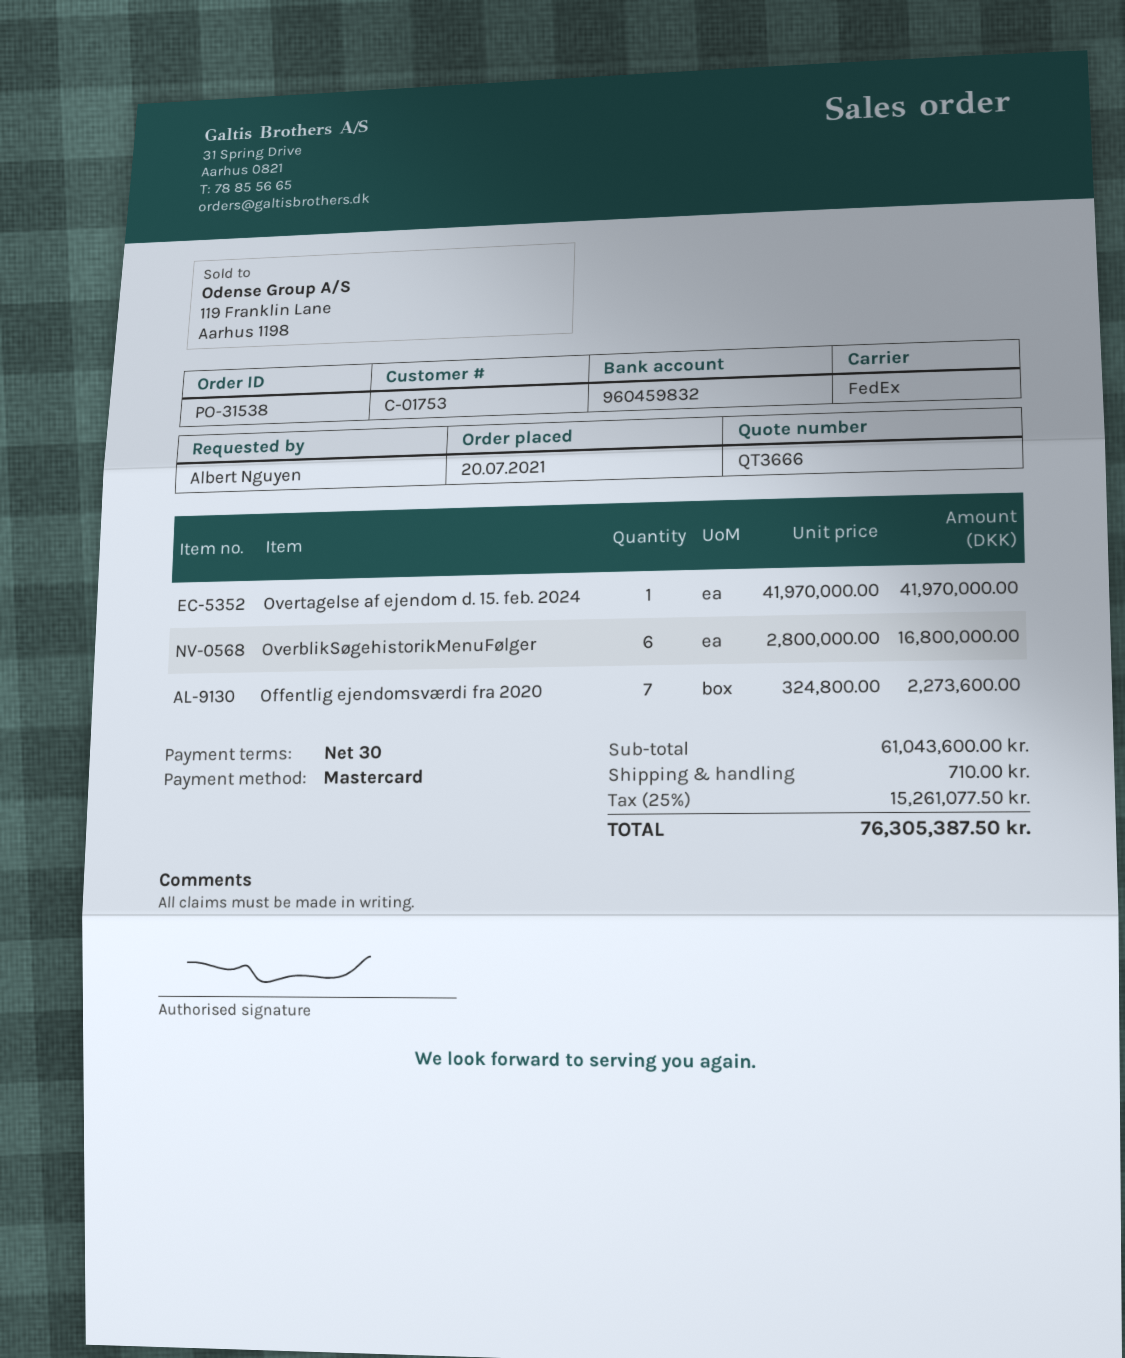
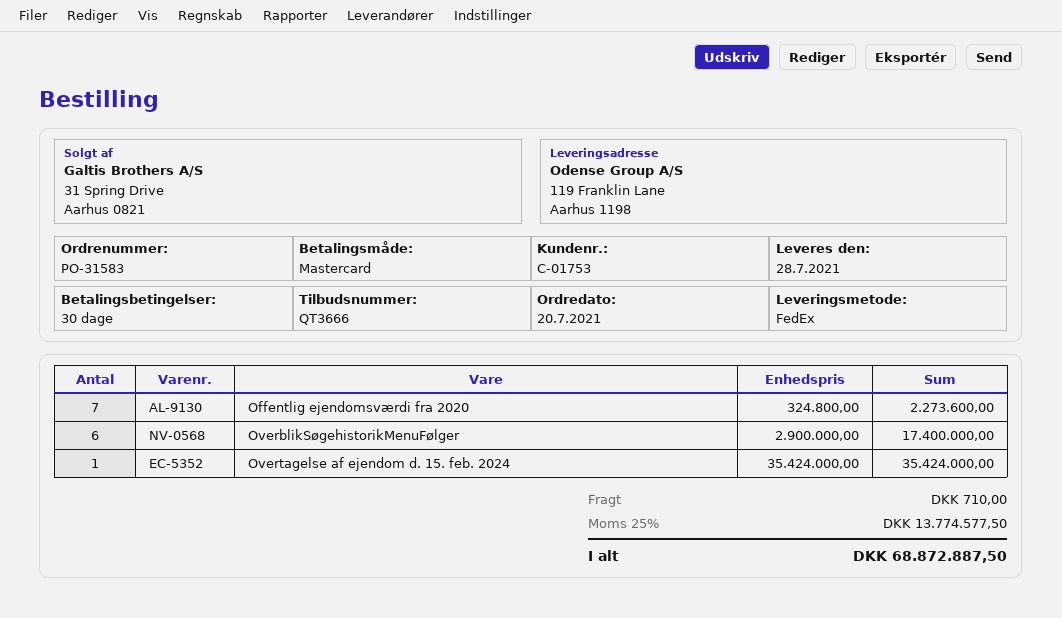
order number: PO-31538 -> PO-31583
Overtagelse af ejendom d. 15. feb. 2024: 1 x 41970000.00 = 41970000.00 -> 1 x 35424000.00 = 35424000.00
OverblikSøgehistorikMenuFølger: 6 x 2800000.00 = 16800000.00 -> 6 x 2900000.00 = 17400000.00
tax: 25% = 15261077.50 -> 25% = 13774577.50
total: 76305387.50 -> 68872887.50

